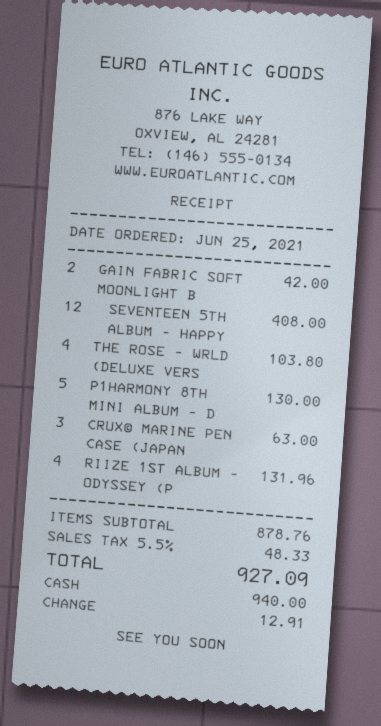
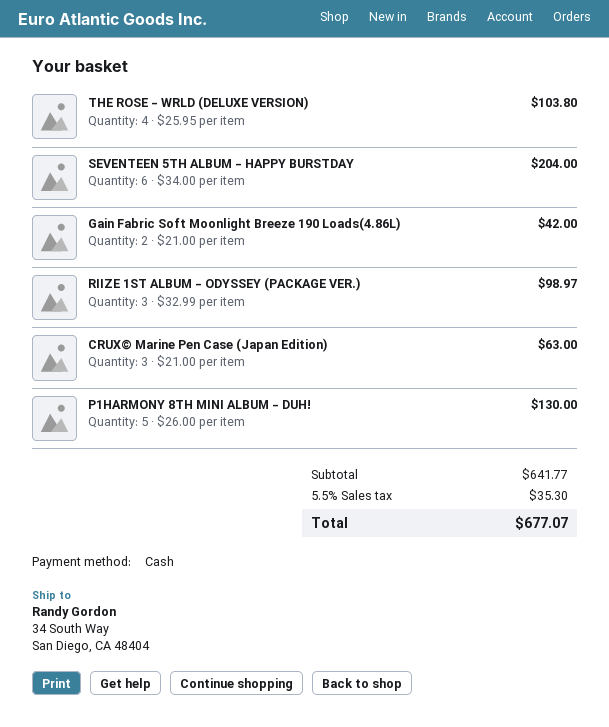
SEVENTEEN 5TH ALBUM - HAPPY: 12 for 408.00 -> 6 for 204.00
RIIZE 1ST ALBUM - ODYSSEY (P: 4 for 131.96 -> 3 for 98.97
subtotal: 878.76 -> 641.77
tax: 5.5% = 48.33 -> 5.5% = 35.30
total: 927.09 -> 677.07

